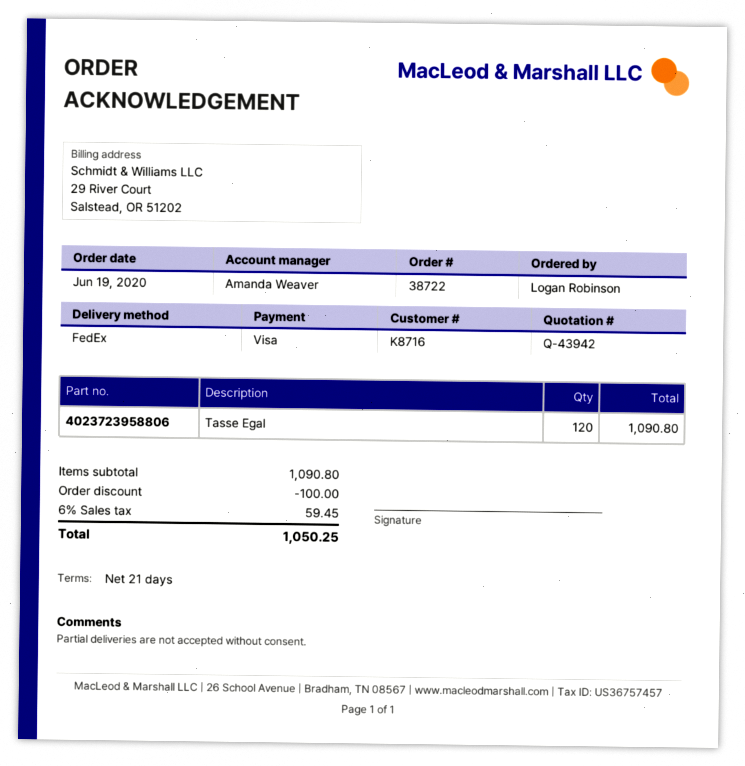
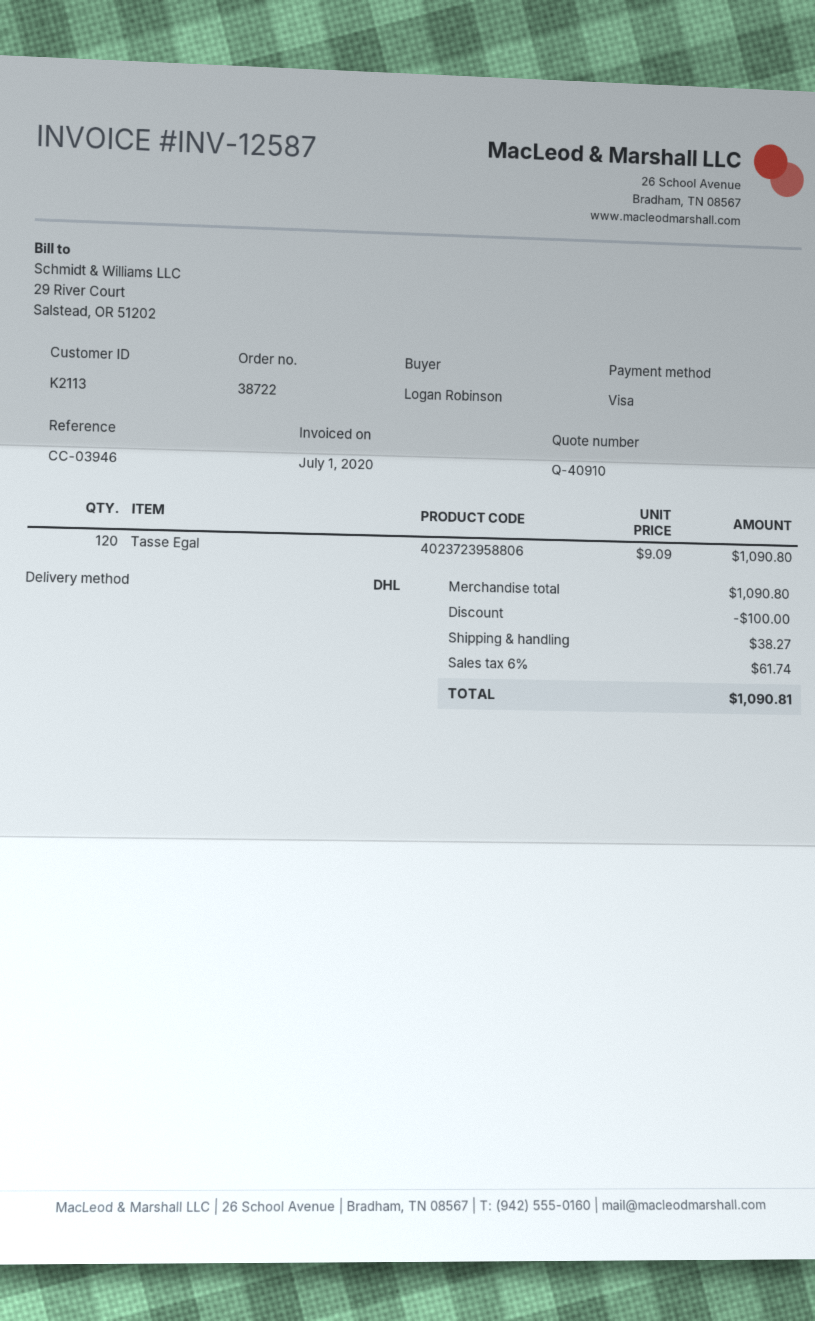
quote number: Q-43942 -> Q-40910
customer number: K8716 -> K2113
shipping method: FedEx -> DHL
shipping: none -> 38.27
tax: 6% = 59.45 -> 6% = 61.74
total: 1050.25 -> 1090.81

